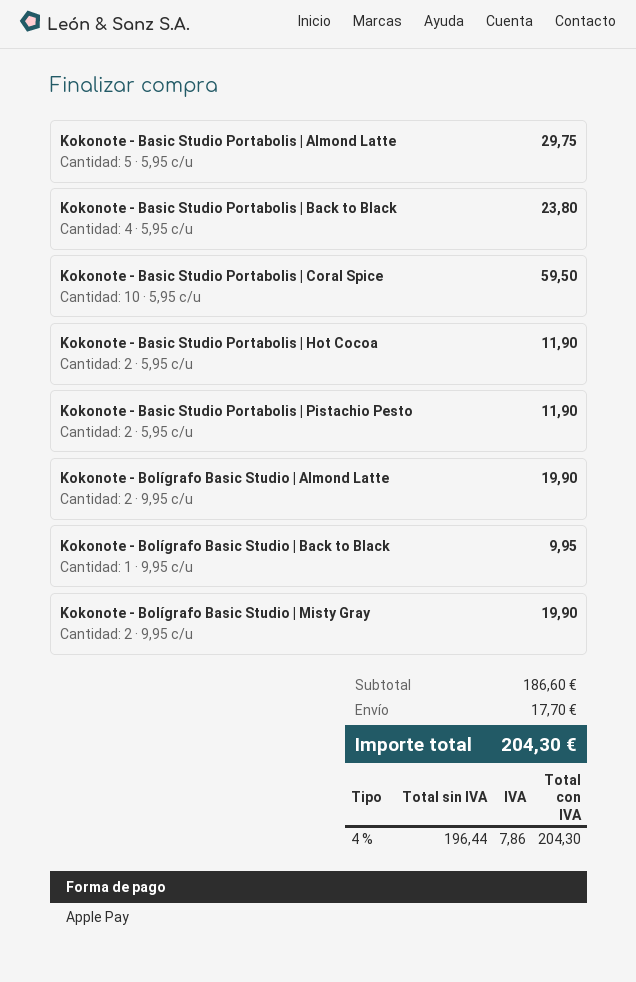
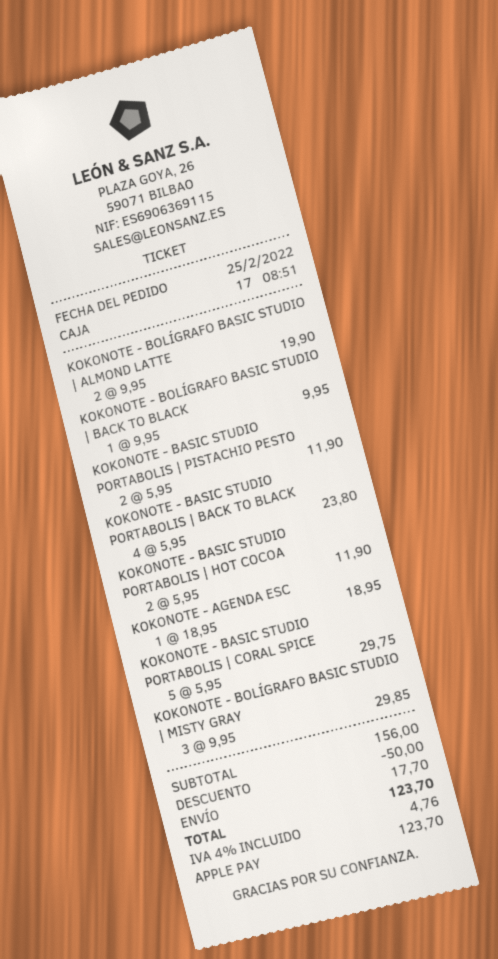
Kokonote - Basic Studio Portabolis | Almond Latte: 5 x 5.95 = 29.75 -> none
Kokonote - Basic Studio Portabolis | Coral Spice: 10 x 5.95 = 59.50 -> 5 x 5.95 = 29.75
Kokonote - Bolígrafo Basic Studio | Misty Gray: 2 x 9.95 = 19.90 -> 3 x 9.95 = 29.85
KOKONOTE - AGENDA ESC: none -> 1 x 18.95 = 18.95
subtotal: 186.60 -> 156.00
discount: none -> 50.00
tax: 4% = 7.86 -> 4% = 4.76
total: 204.30 -> 123.70

